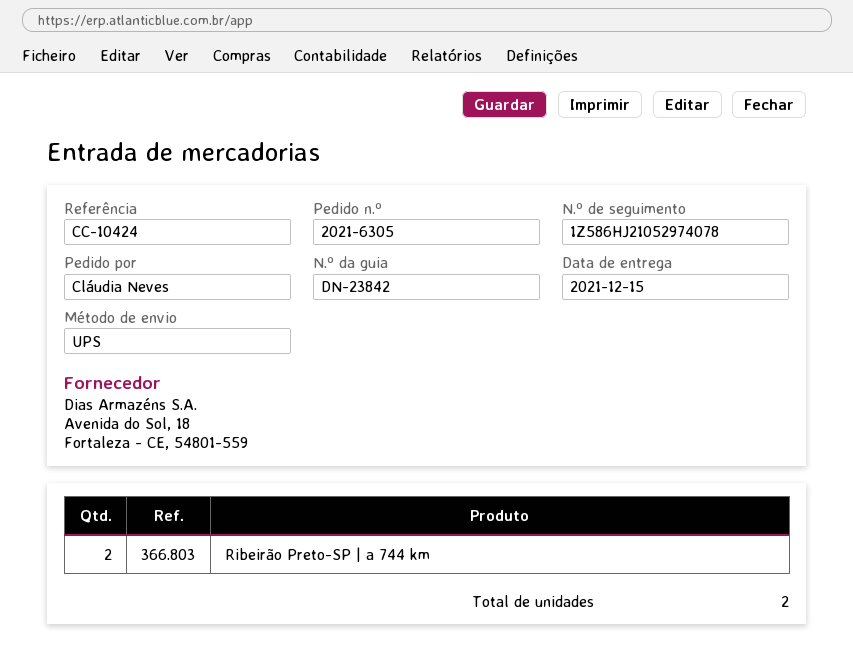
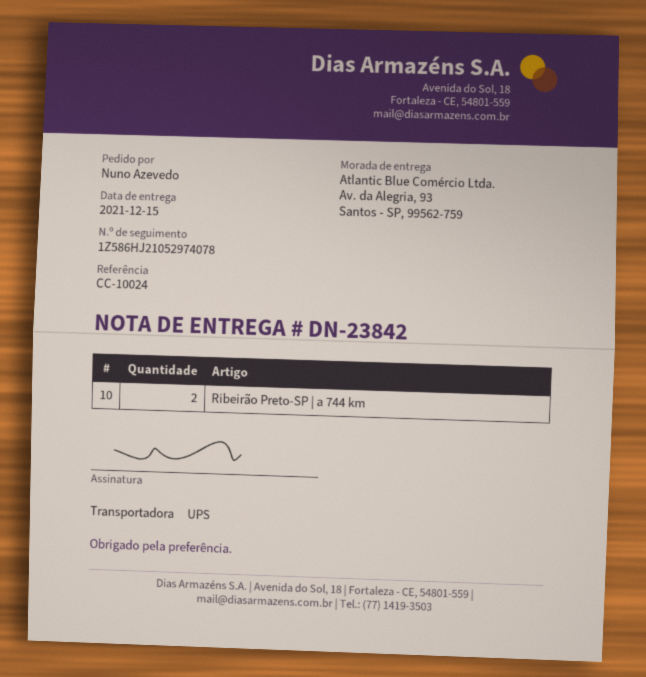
reference: CC-10424 -> CC-10024
ordered by: Cláudia Neves -> Nuno Azevedo

